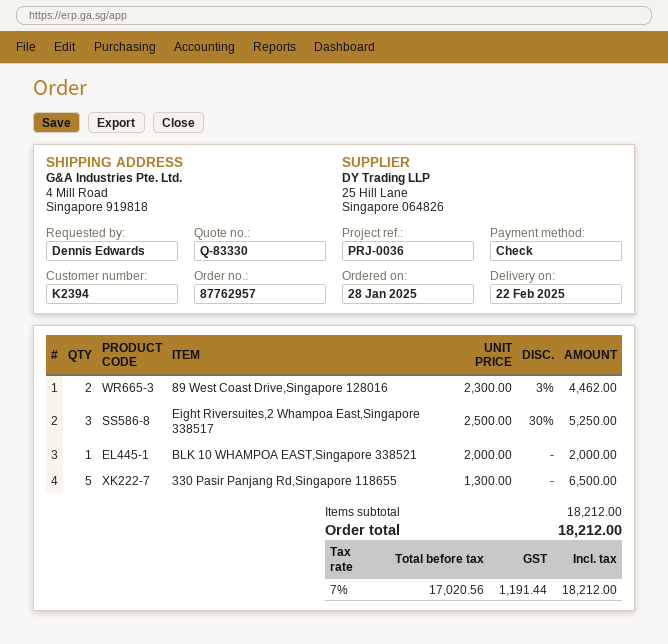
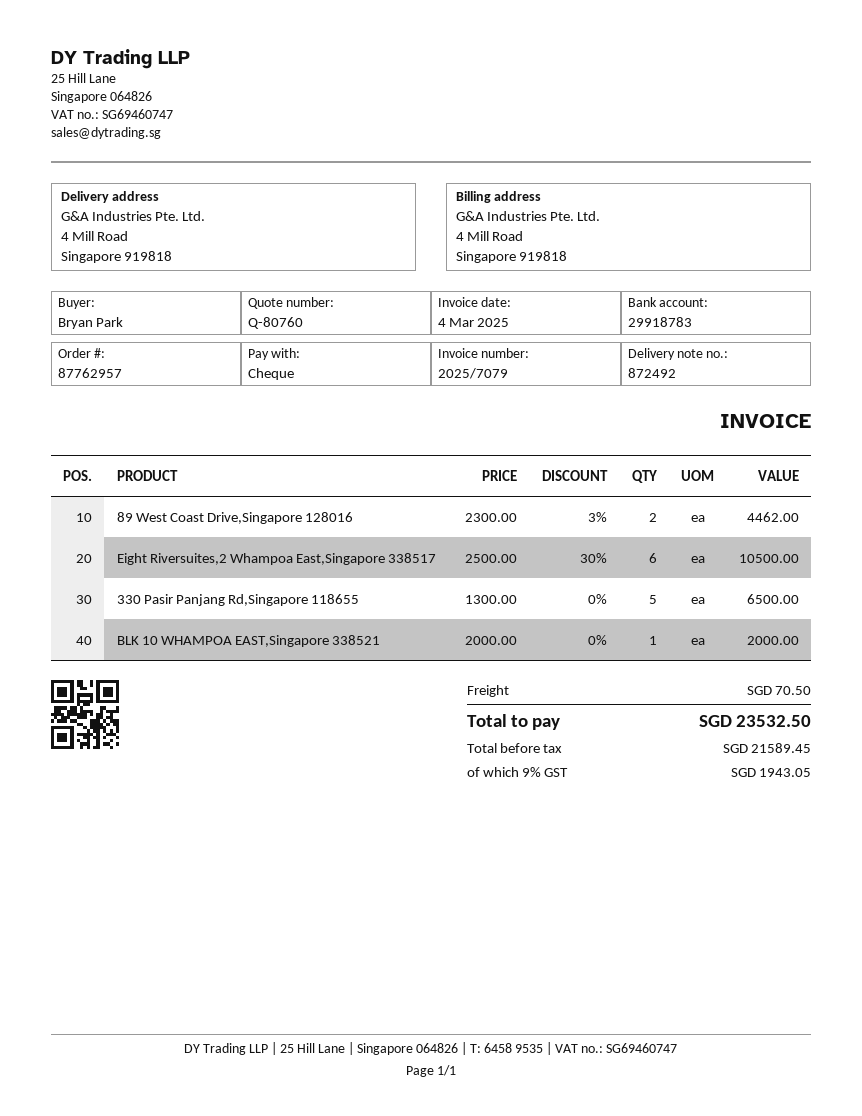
quote number: Q-83330 -> Q-80760
ordered by: Dennis Edwards -> Bryan Park
Eight Riversuites,2 Whampoa East,Singapore 338517: 3 x 2500.00 - 30% = 5250.00 -> 6 x 2500.00 - 30% = 10500.00
shipping: none -> 70.50
net: 17020.56 -> 21589.45
tax: 7% = 1191.44 -> 9% = 1943.05
total: 18212.00 -> 23532.50

